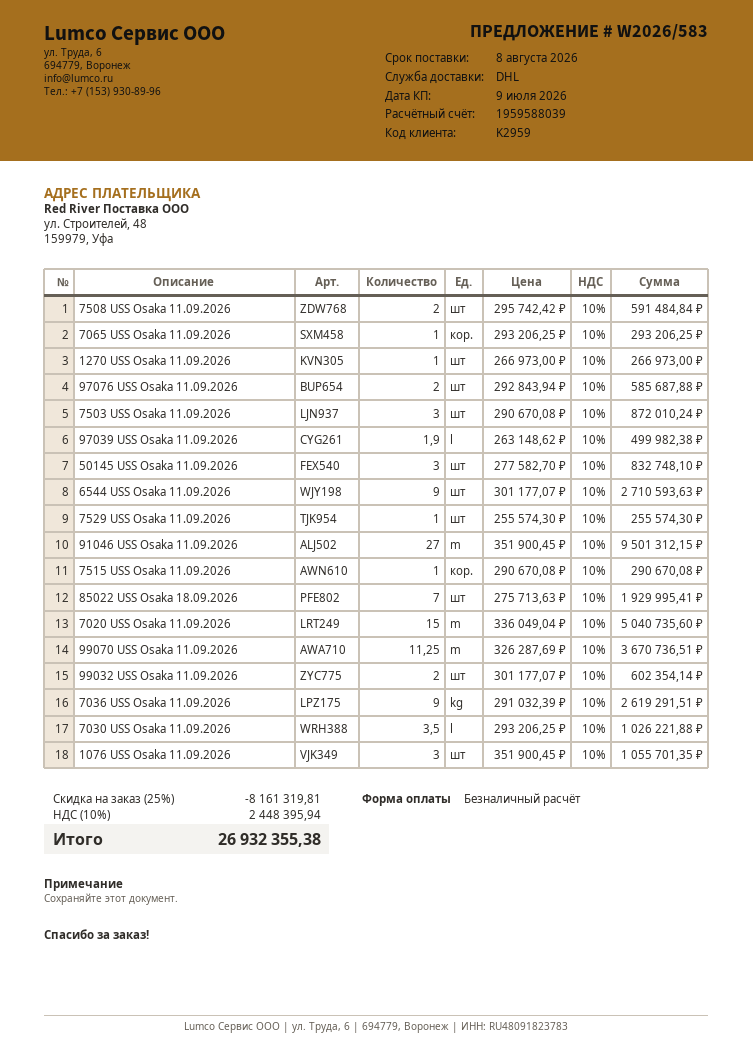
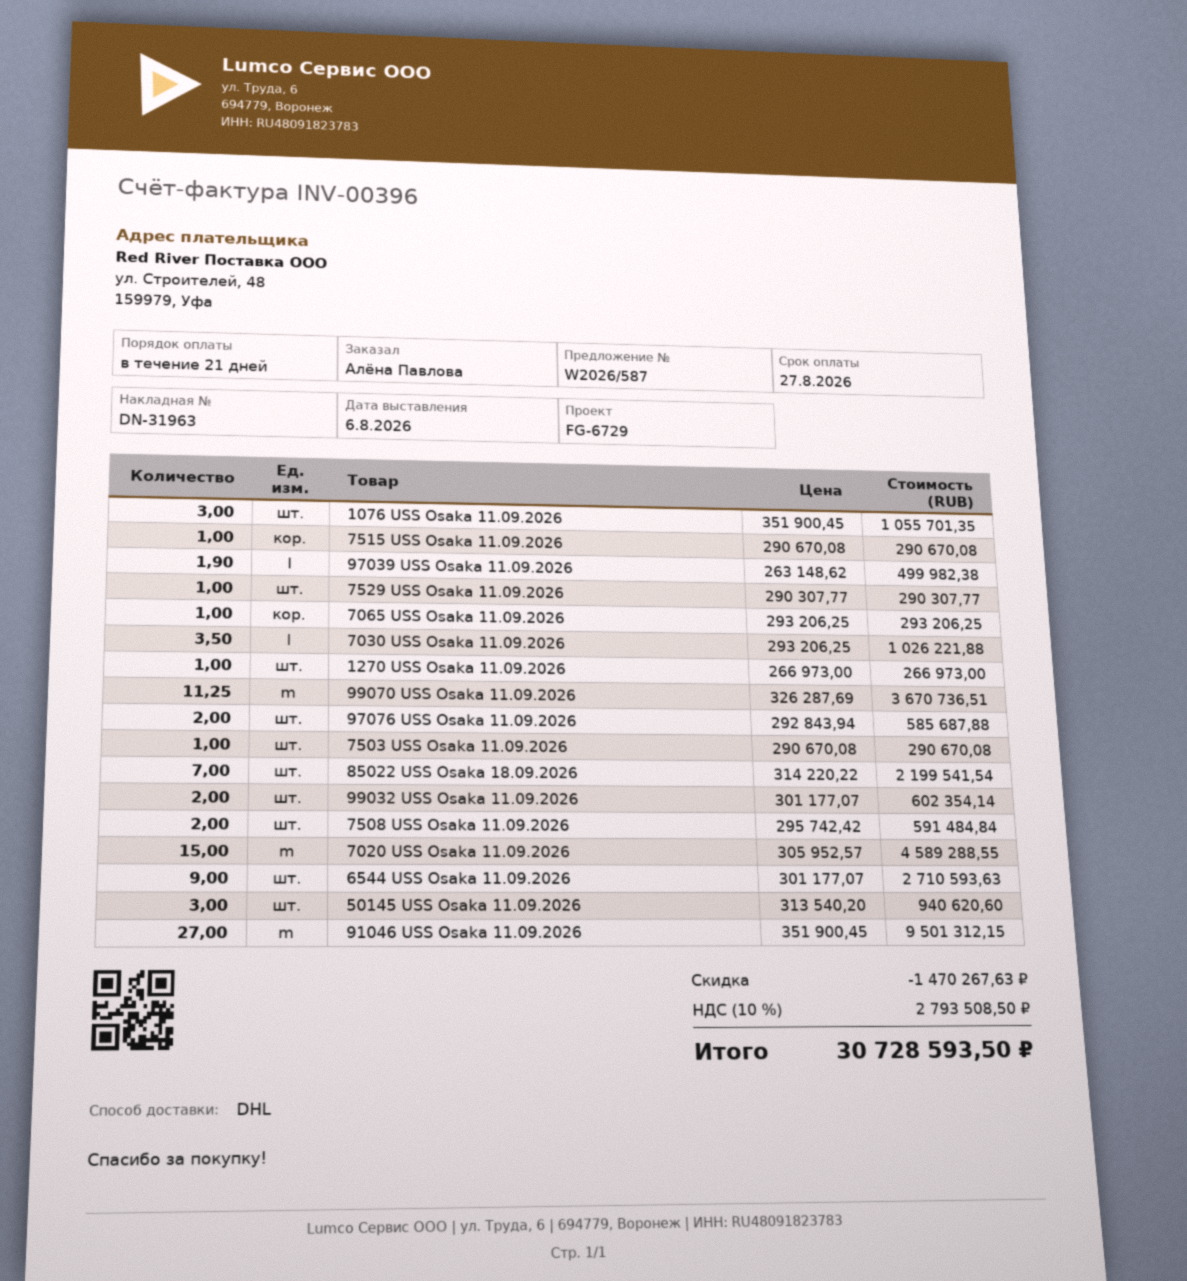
quote number: W2026/583 -> W2026/587
7503 USS Osaka 11.09.2026: 3 x 290670.08 = 872010.24 -> 1 x 290670.08 = 290670.08
50145 USS Osaka 11.09.2026: 3 x 277582.70 = 832748.10 -> 3 x 313540.20 = 940620.60
7529 USS Osaka 11.09.2026: 1 x 255574.30 = 255574.30 -> 1 x 290307.77 = 290307.77
85022 USS Osaka 18.09.2026: 7 x 275713.63 = 1929995.41 -> 7 x 314220.22 = 2199541.54
7020 USS Osaka 11.09.2026: 15 x 336049.04 = 5040735.60 -> 15 x 305952.57 = 4589288.55
7036 USS Osaka 11.09.2026: 9 x 291032.39 = 2619291.51 -> none
discount: 8161319.81 -> 1470267.63
tax: 10% = 2448395.94 -> 10% = 2793508.50
total: 26932355.38 -> 30728593.50

